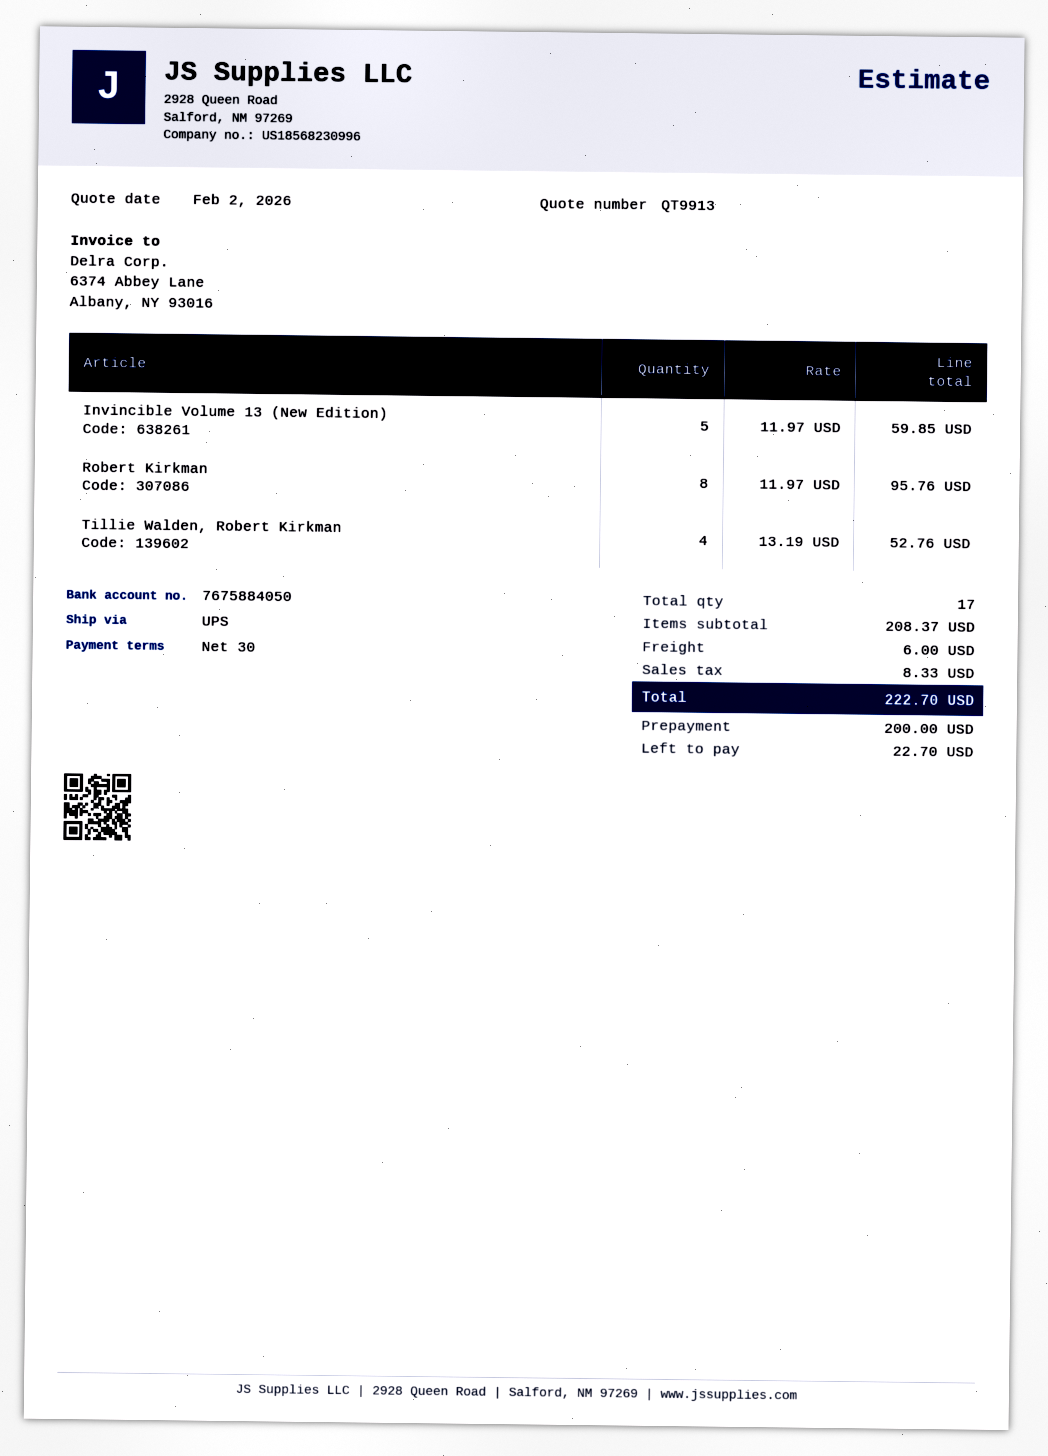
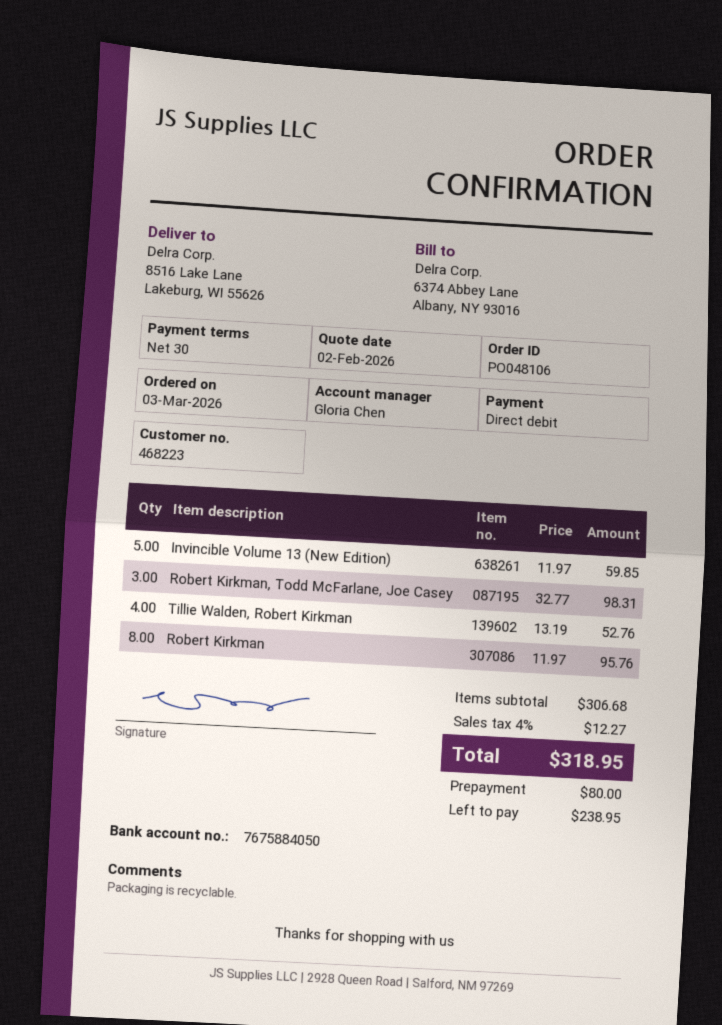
Robert Kirkman, Todd McFarlane, Joe Casey: none -> 3 x 32.77 = 98.31
subtotal: 208.37 -> 306.68
shipping: 6.00 -> none
tax: 8.33 -> 12.27
total: 222.70 -> 318.95
deposit: 200.00 -> 80.00
balance: 22.70 -> 238.95

